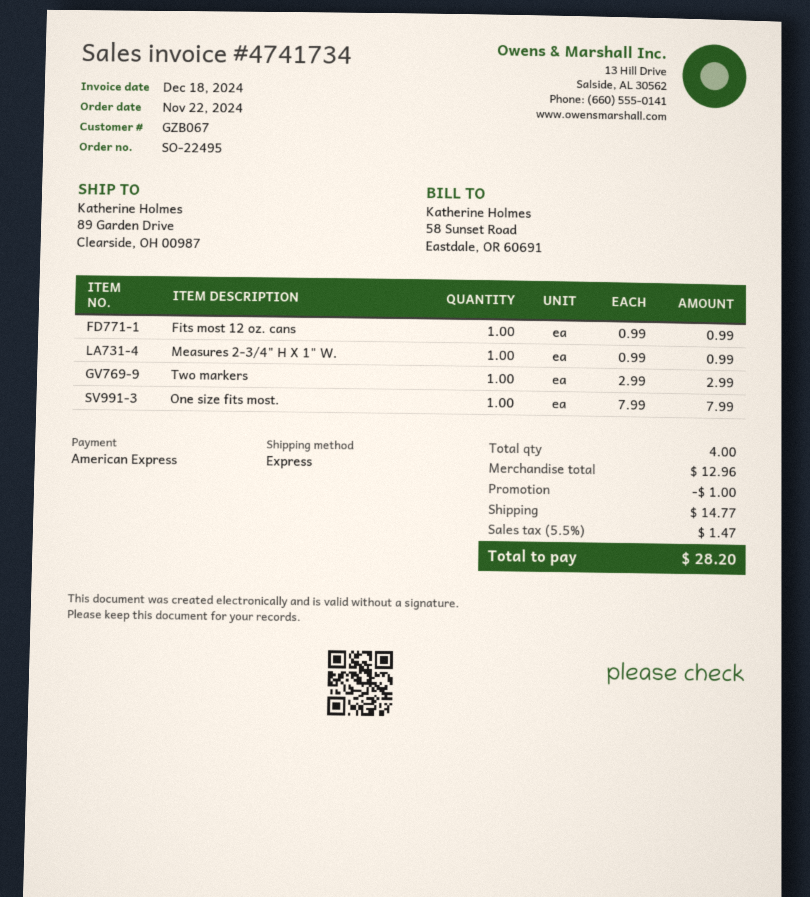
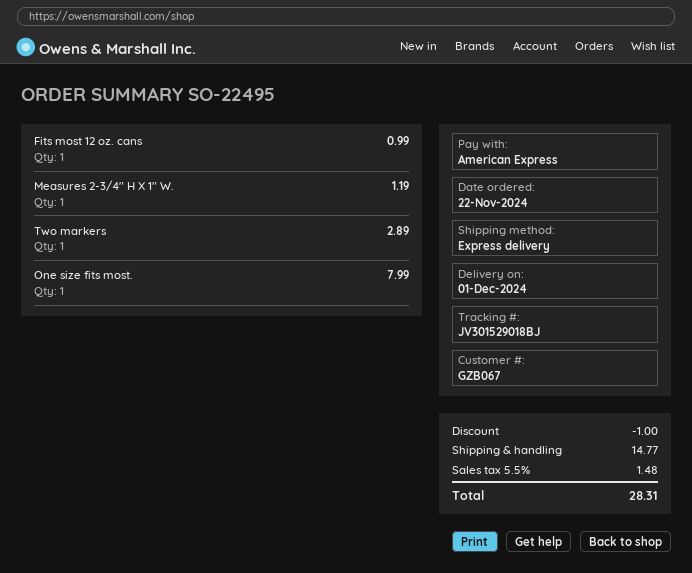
Measures 2-3/4" H X 1" W.: 1 for 0.99 -> 1 for 1.19
Two markers: 1 for 2.99 -> 1 for 2.89
tax: 5.5% = 1.47 -> 5.5% = 1.48
total: 28.20 -> 28.31

